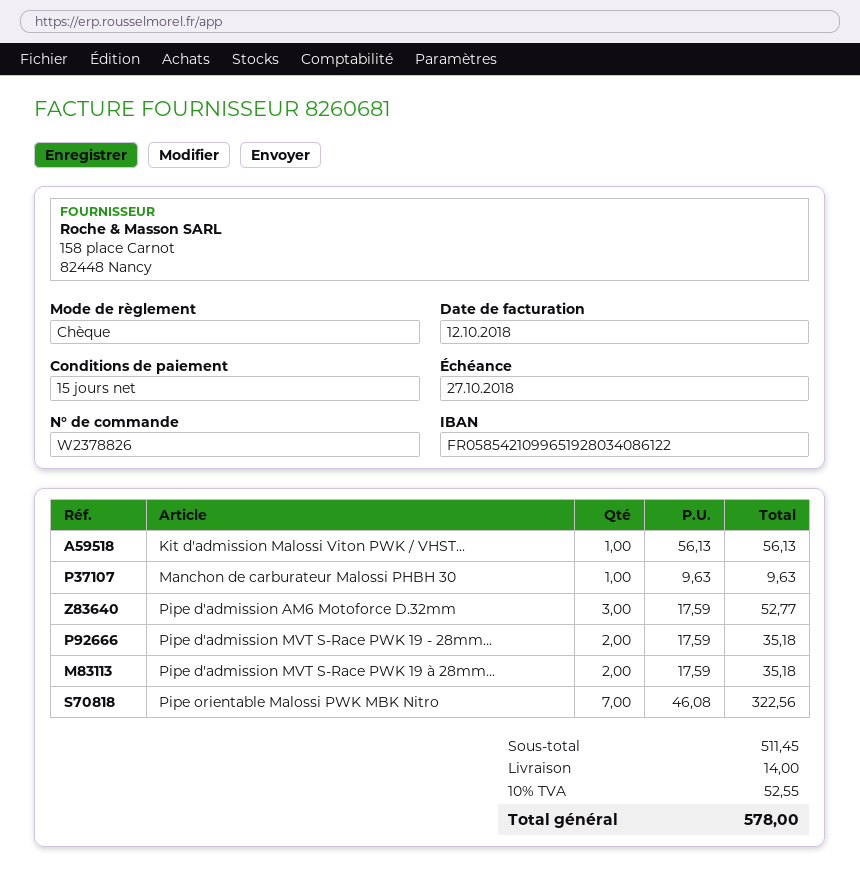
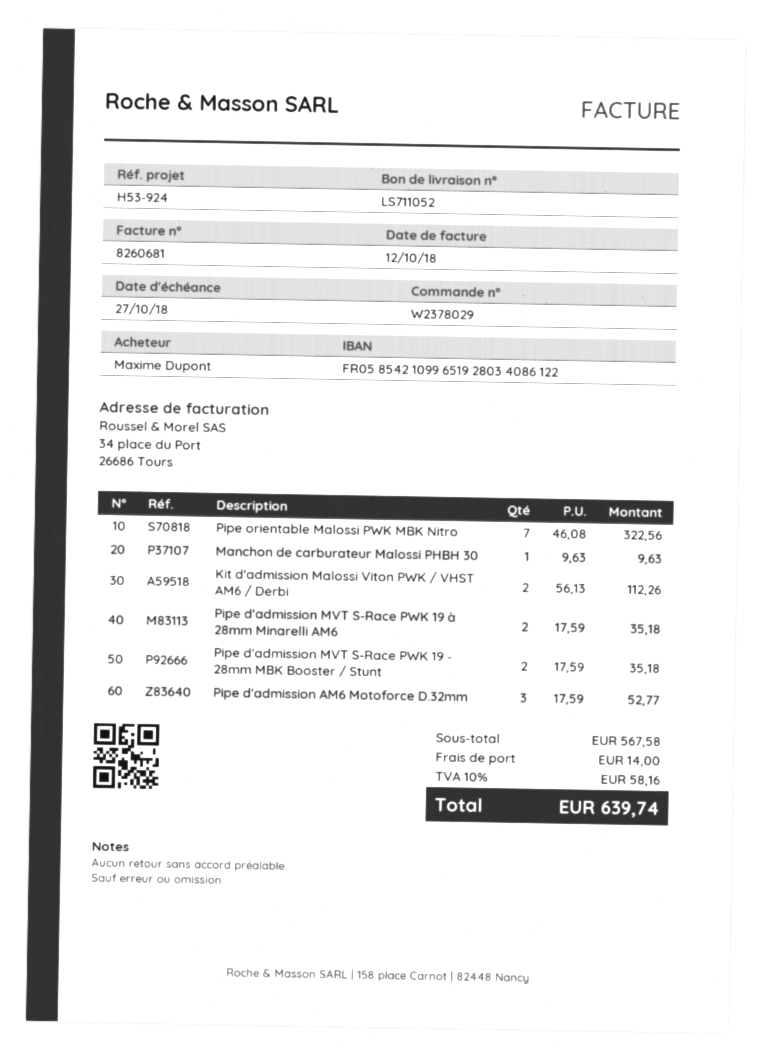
order number: W2378826 -> W2378029
Kit d'admission Malossi Viton PWK / VHST...: 1 x 56.13 = 56.13 -> 2 x 56.13 = 112.26
subtotal: 511.45 -> 567.58
tax: 10% = 52.55 -> 10% = 58.16
total: 578.00 -> 639.74

